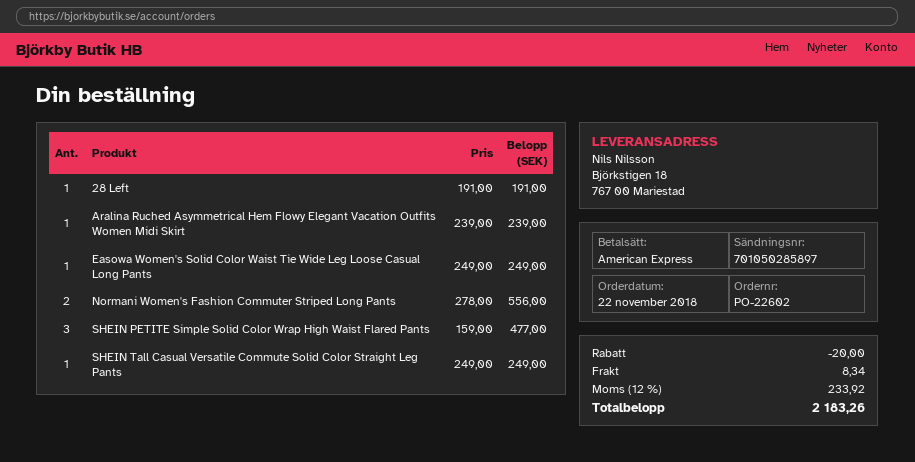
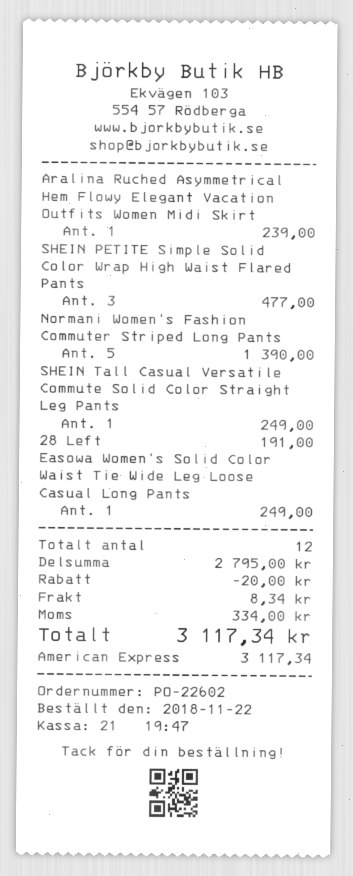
Normani Women's Fashion Commuter Striped Long Pants: 2 for 556.00 -> 5 for 1390.00
tax: 233.92 -> 334.00
total: 2183.26 -> 3117.34

